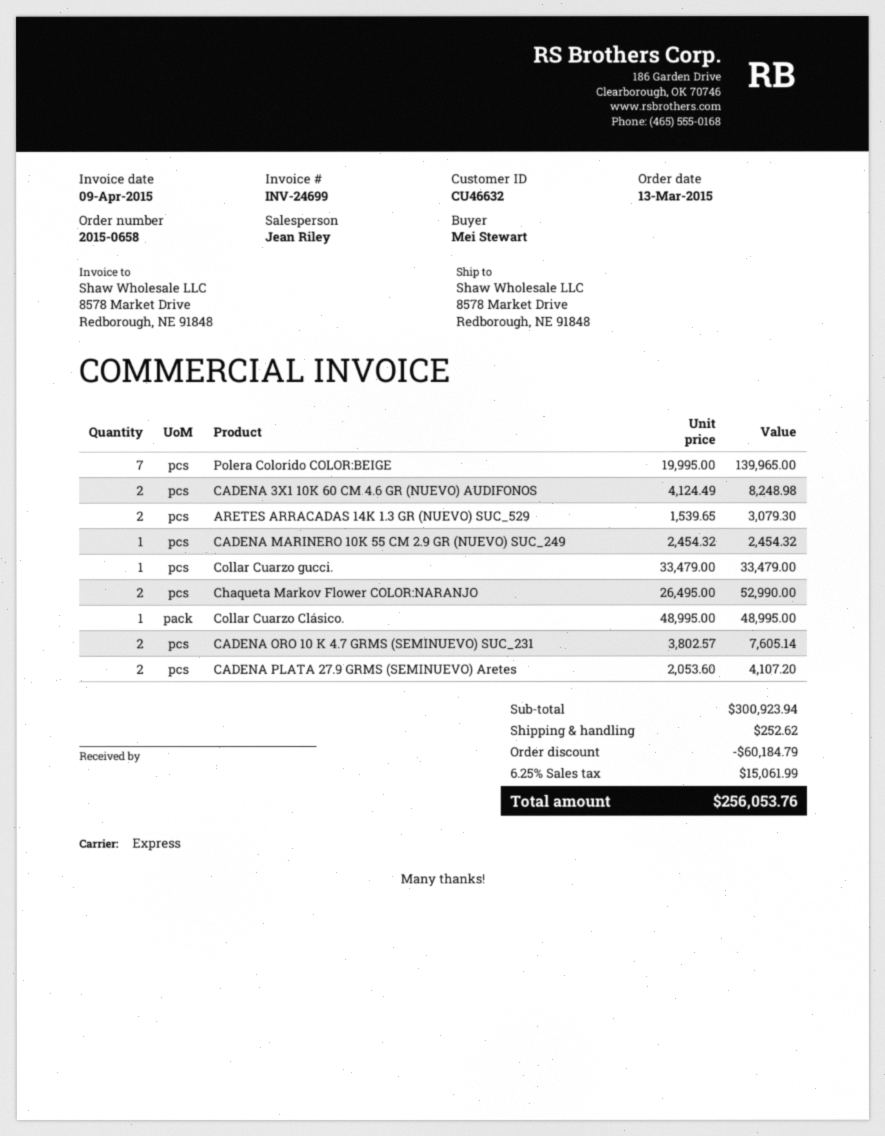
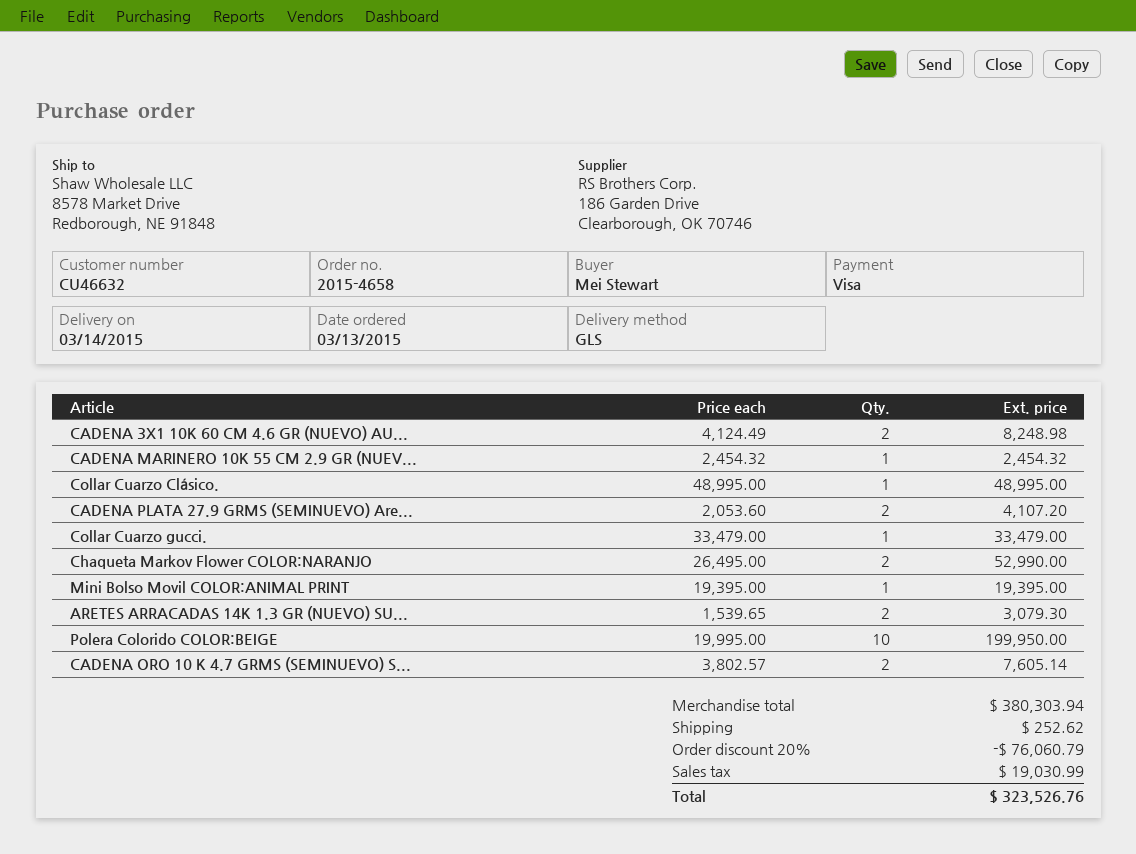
order number: 2015-0658 -> 2015-4658
shipping method: express -> GLS
Polera Colorido COLOR:BEIGE: 7 x 19995.00 = 139965.00 -> 10 x 19995.00 = 199950.00
Mini Bolso Movil COLOR:ANIMAL PRINT: none -> 1 x 19395.00 = 19395.00
subtotal: 300923.94 -> 380303.94
discount: 60184.79 -> 76060.79
tax: 15061.99 -> 19030.99
total: 256053.76 -> 323526.76

